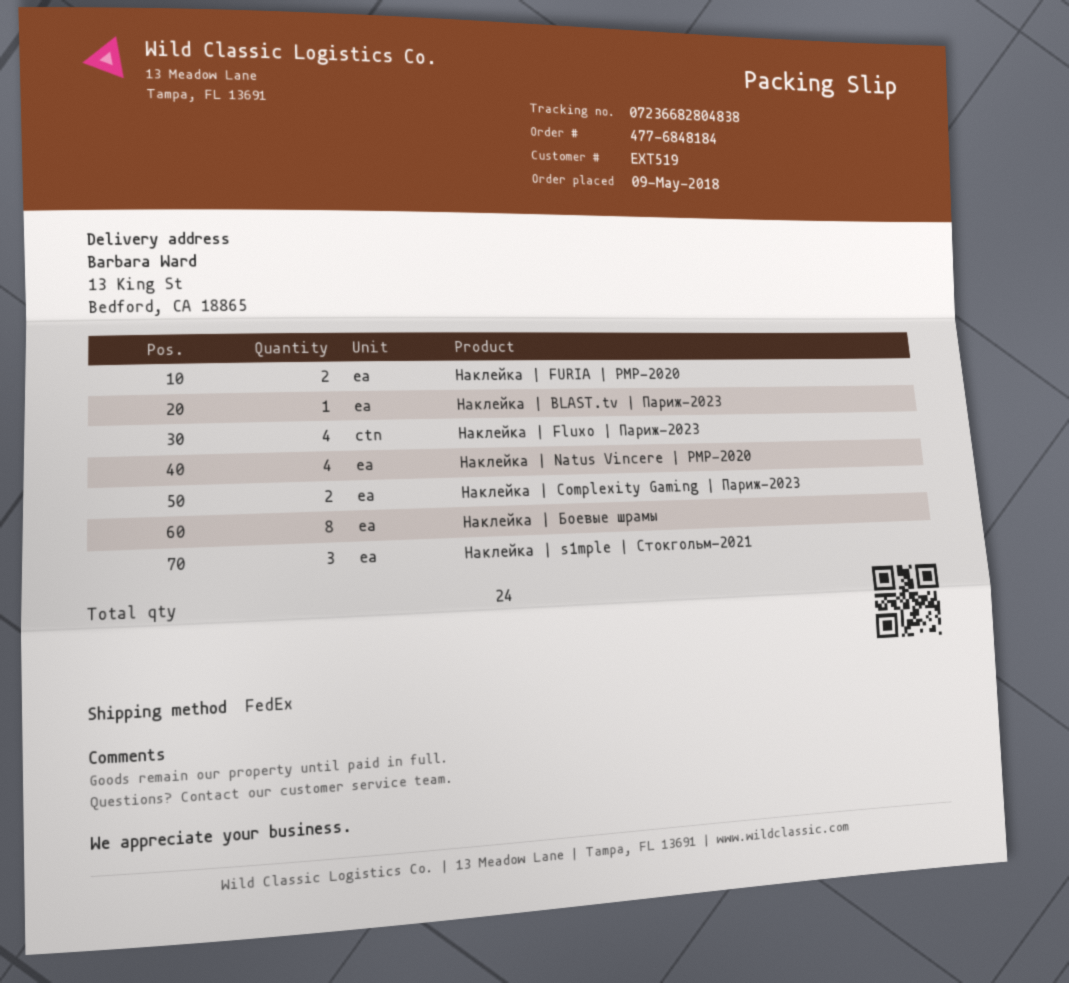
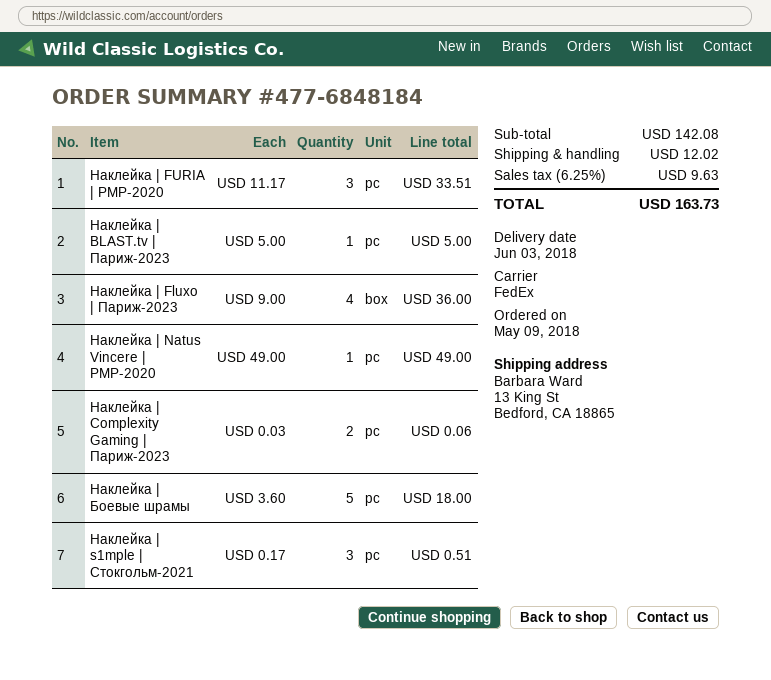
Наклейка | FURIA | РМР-2020: 2 -> 3
Наклейка | Natus Vincere | РМР-2020: 4 -> 1
Наклейка | Боевые шрамы: 8 -> 5

